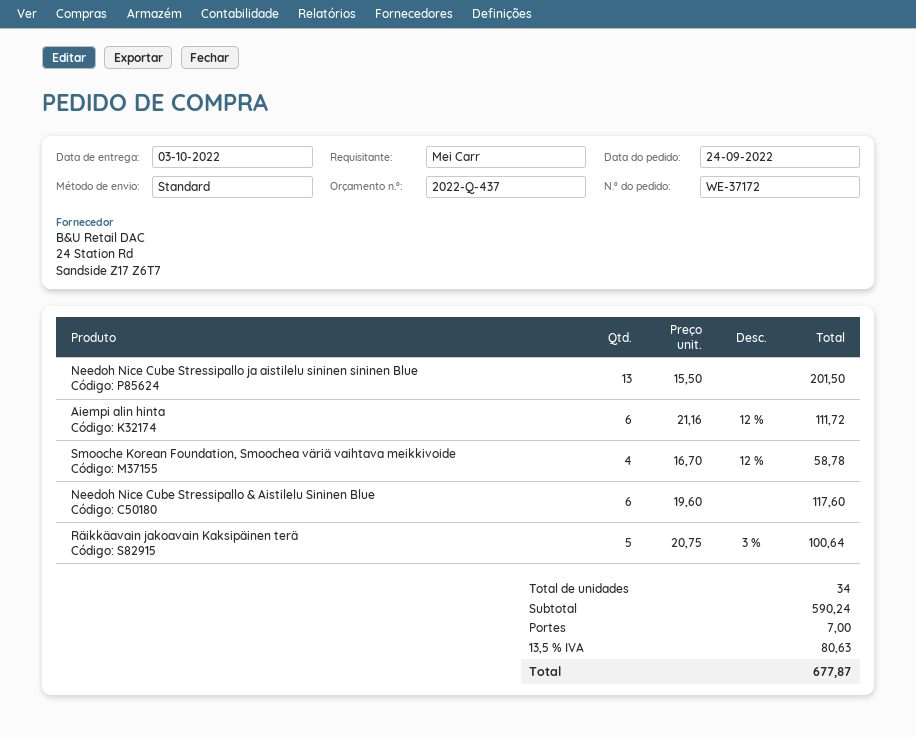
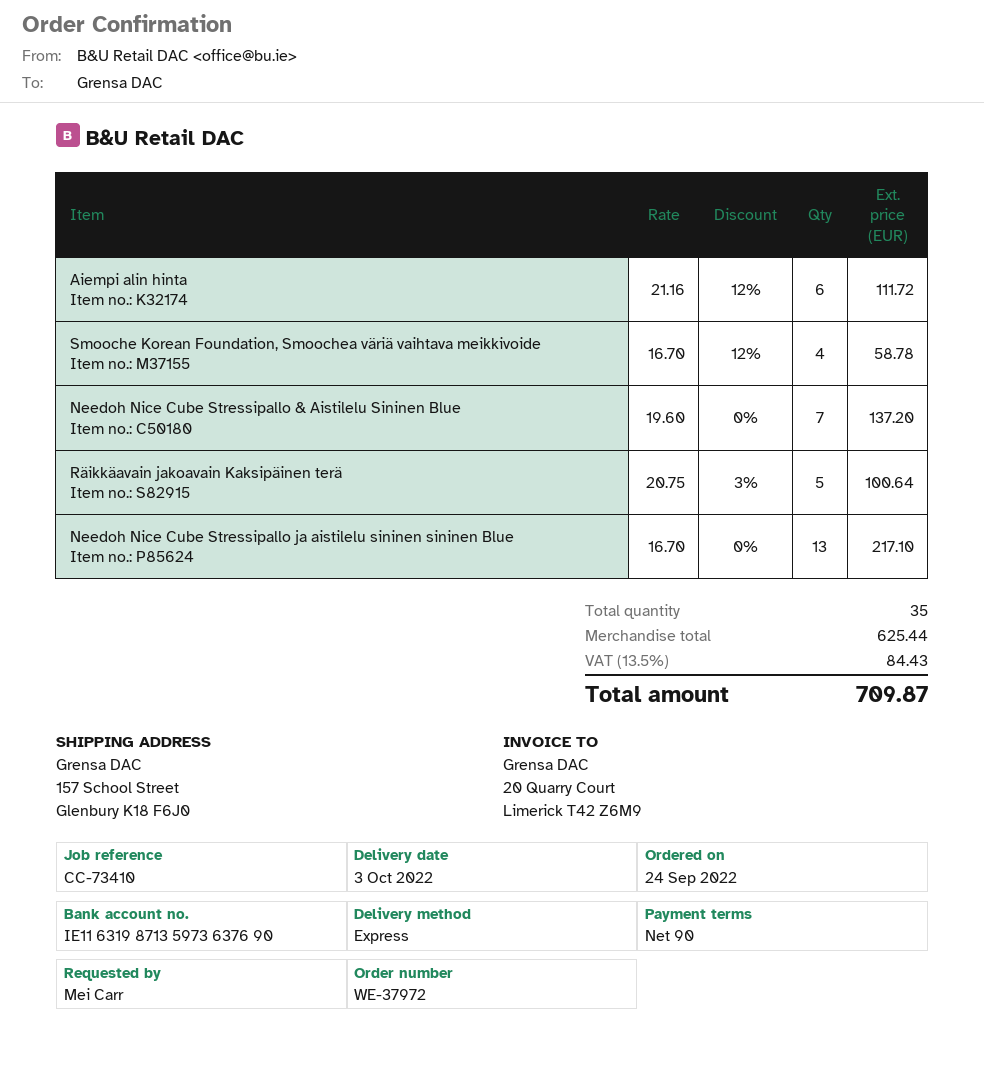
order number: WE-37172 -> WE-37972
shipping method: standard -> express
Needoh Nice Cube Stressipallo ja aistilelu sininen sininen Blue: 13 x 15.50 = 201.50 -> 13 x 16.70 = 217.10
Needoh Nice Cube Stressipallo & Aistilelu Sininen Blue: 6 x 19.60 = 117.60 -> 7 x 19.60 = 137.20
total quantity: 34 -> 35
subtotal: 590.24 -> 625.44
shipping: 7.00 -> none
tax: 13.5% = 80.63 -> 13.5% = 84.43
total: 677.87 -> 709.87

